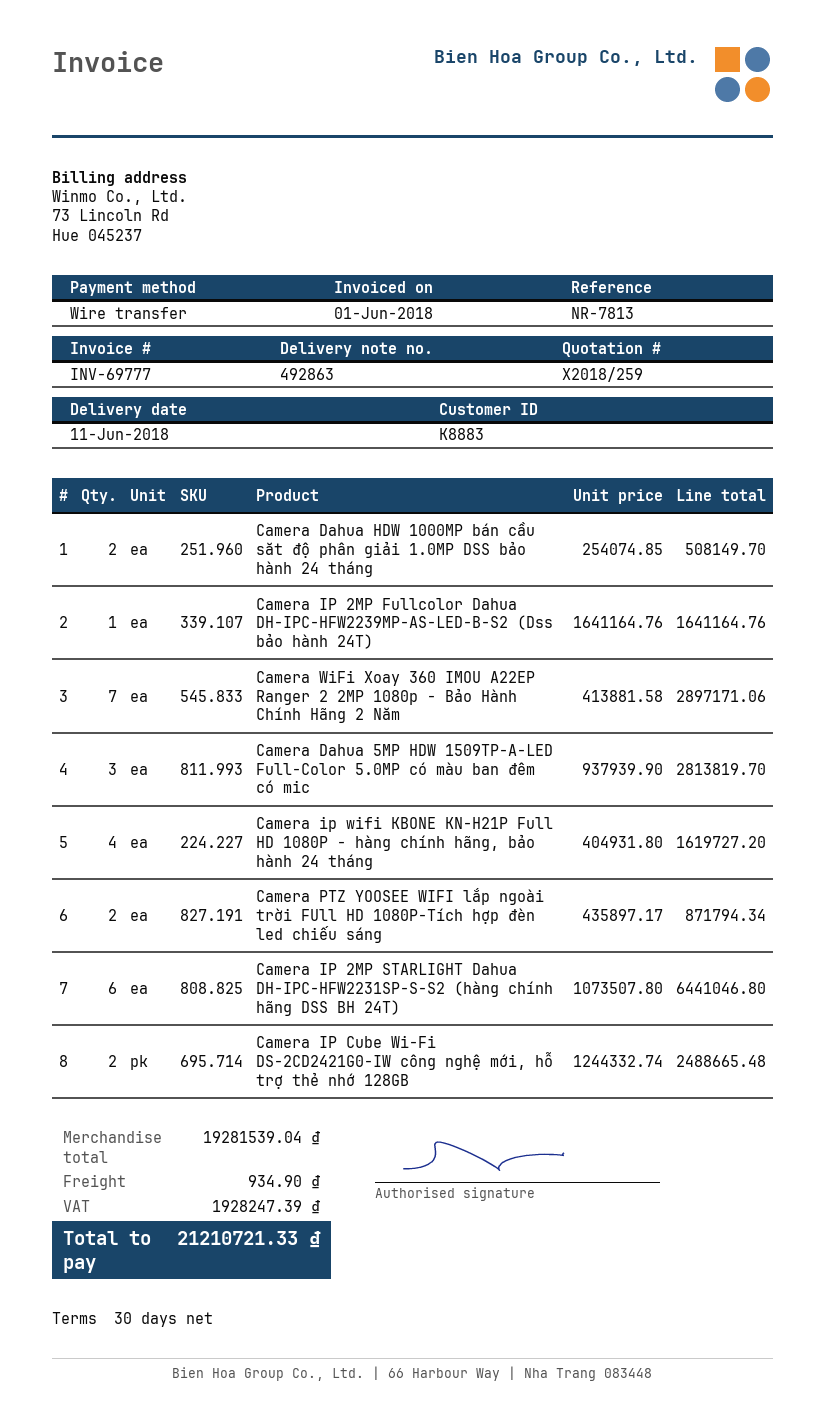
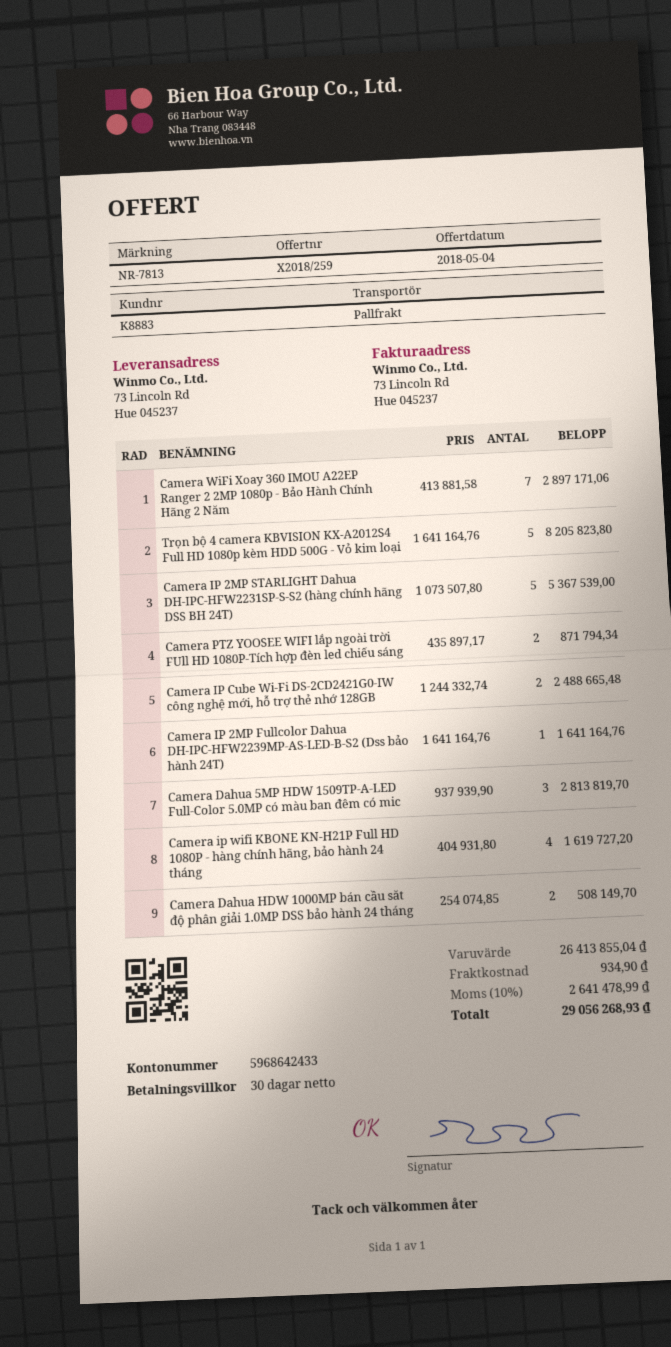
Camera IP 2MP STARLIGHT Dahua DH-IPC-HFW2231SP-S-S2 (hàng chính hãng DSS BH 24T): 6 x 1073507.80 = 6441046.80 -> 5 x 1073507.80 = 5367539.00
Trọn bộ 4 camera KBVISION KX-A2012S4 Full HD 1080p kèm HDD 500G - Vỏ kim loại: none -> 5 x 1641164.76 = 8205823.80
subtotal: 19281539.04 -> 26413855.04
tax: 1928247.39 -> 2641478.99
total: 21210721.33 -> 29056268.93

